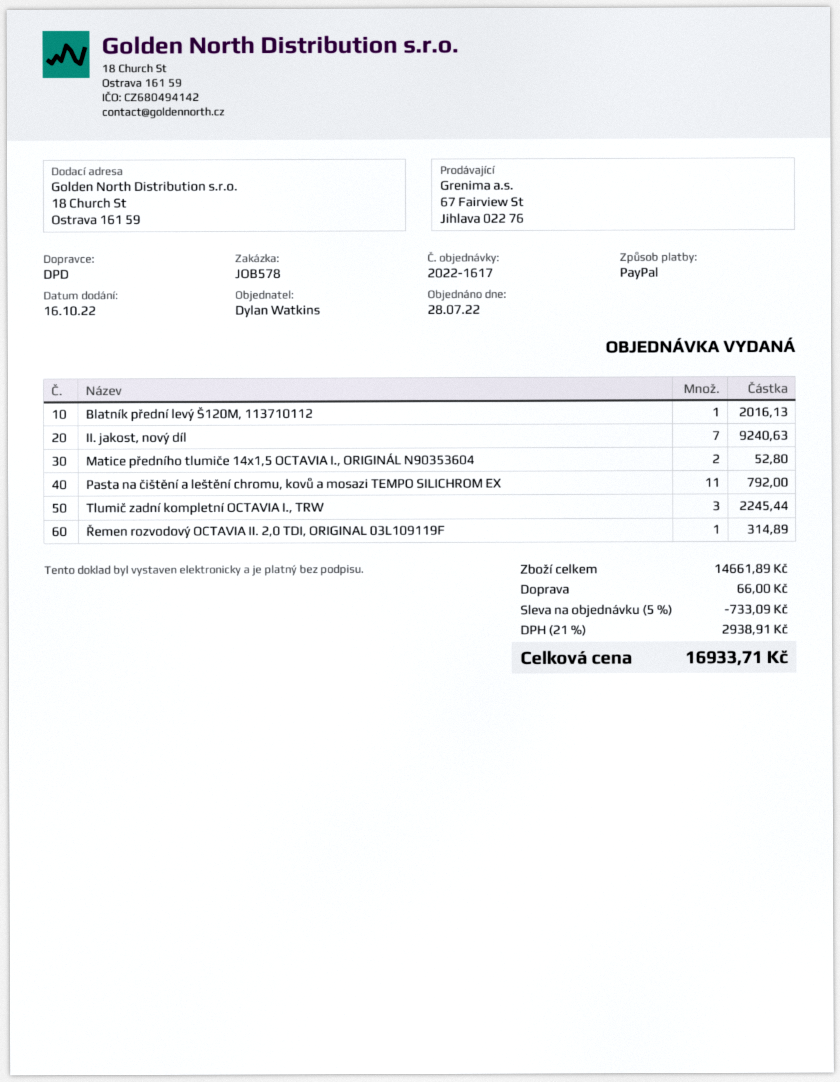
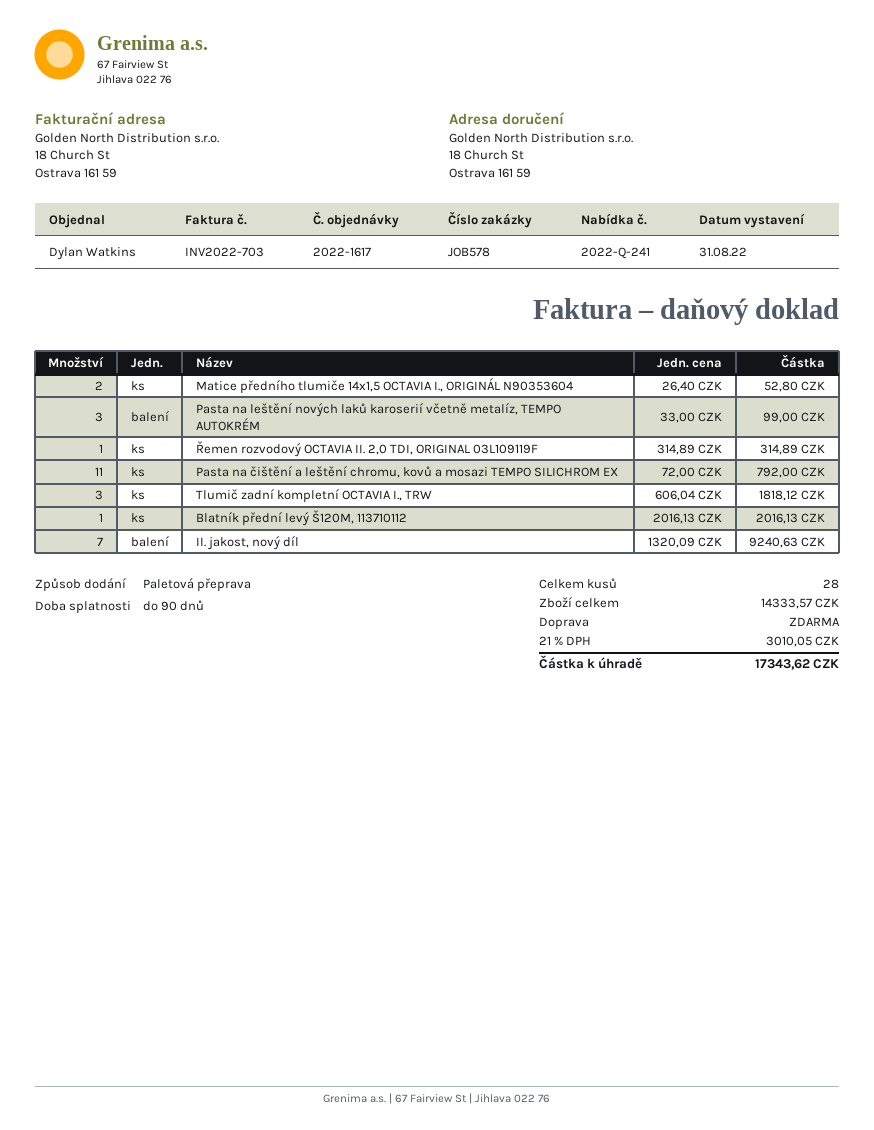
shipping method: DPD -> pallet freight
Tlumič zadní kompletní OCTAVIA I., TRW: 3 for 2245.44 -> 3 for 1818.12
Pasta na leštění nových laků karoserií včetně metalíz, TEMPO AUTOKRÉM: none -> 3 for 99.00
subtotal: 14661.89 -> 14333.57
discount: 5% = 733.09 -> none
shipping: 66.00 -> 0.00
tax: 21% = 2938.91 -> 21% = 3010.05
total: 16933.71 -> 17343.62

